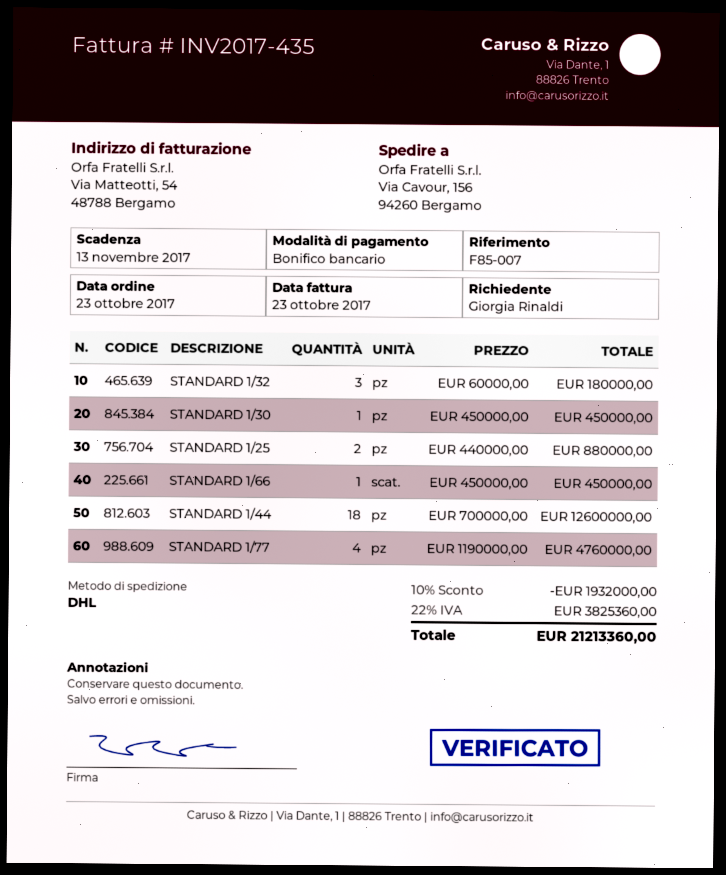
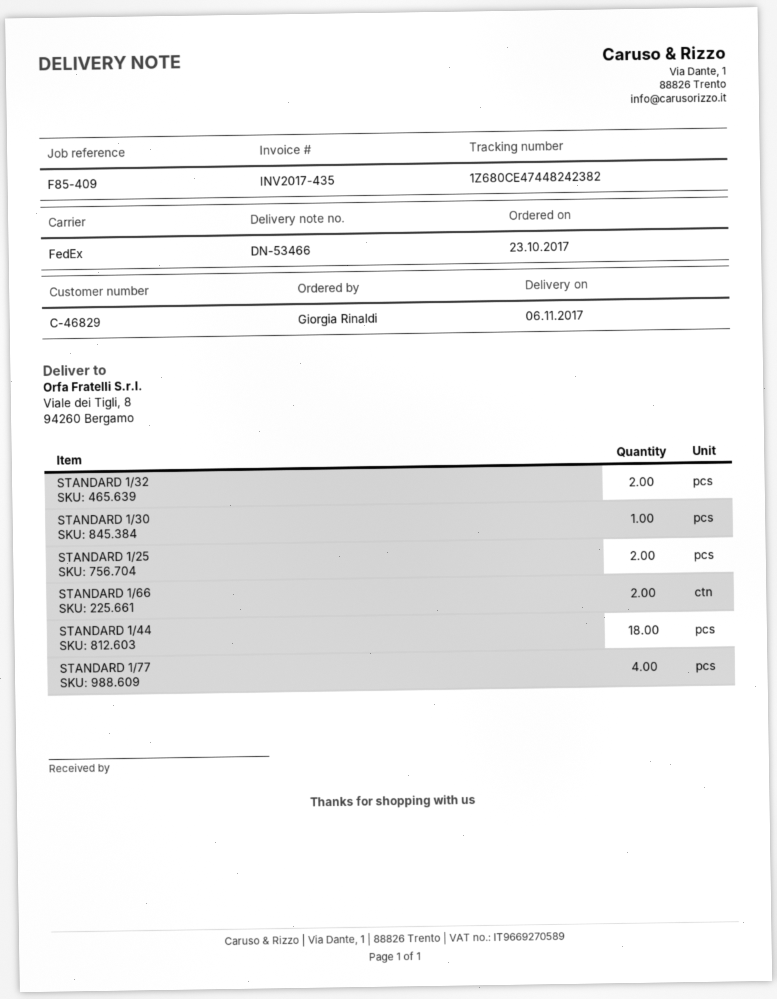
reference: F85-007 -> F85-409
shipping method: DHL -> FedEx
ship to: Via Cavour, 156, 94260 Bergamo -> Viale dei Tigli, 8, 94260 Bergamo
STANDARD 1/32: 3 -> 2
STANDARD 1/66: 1 -> 2

